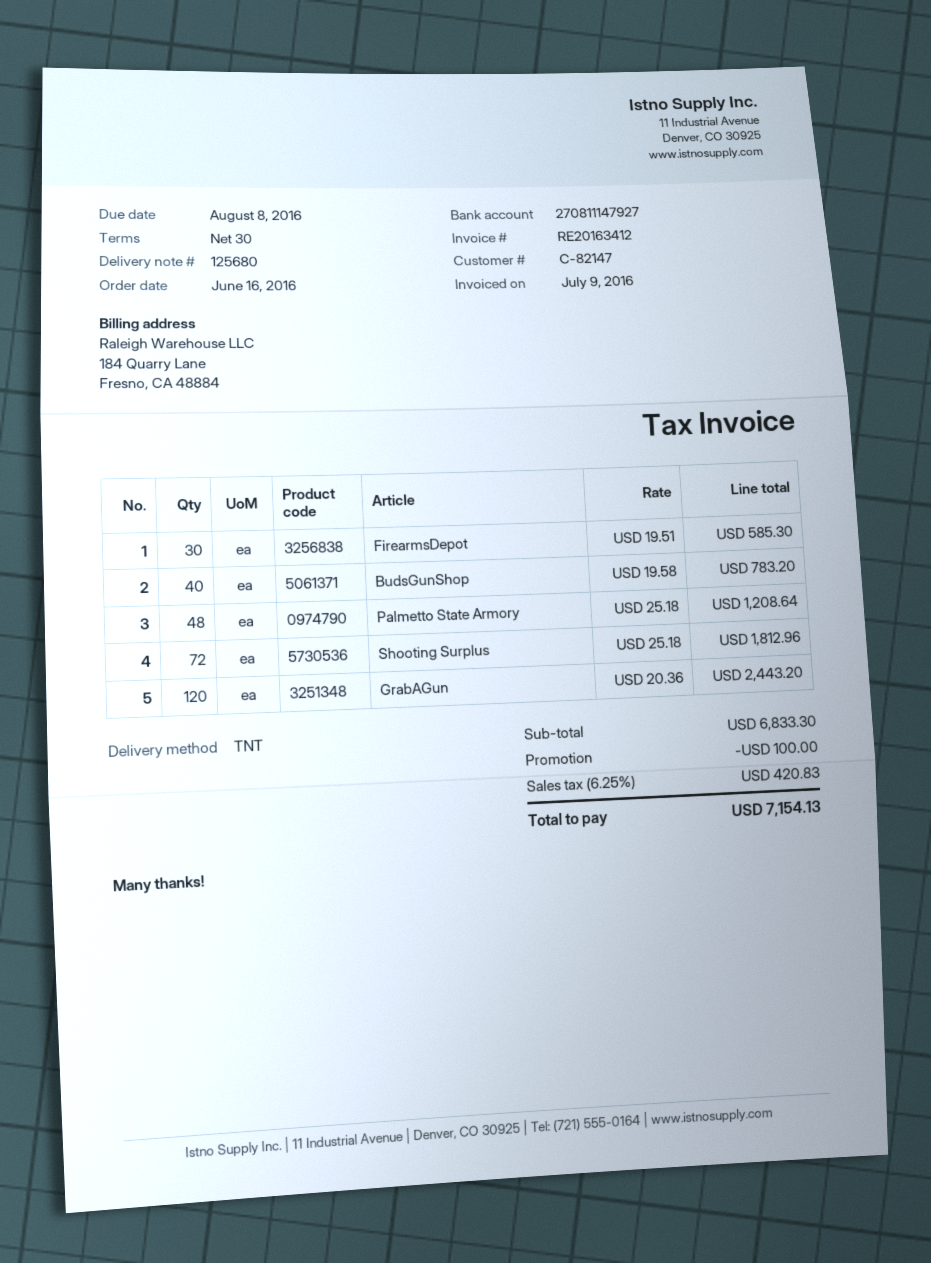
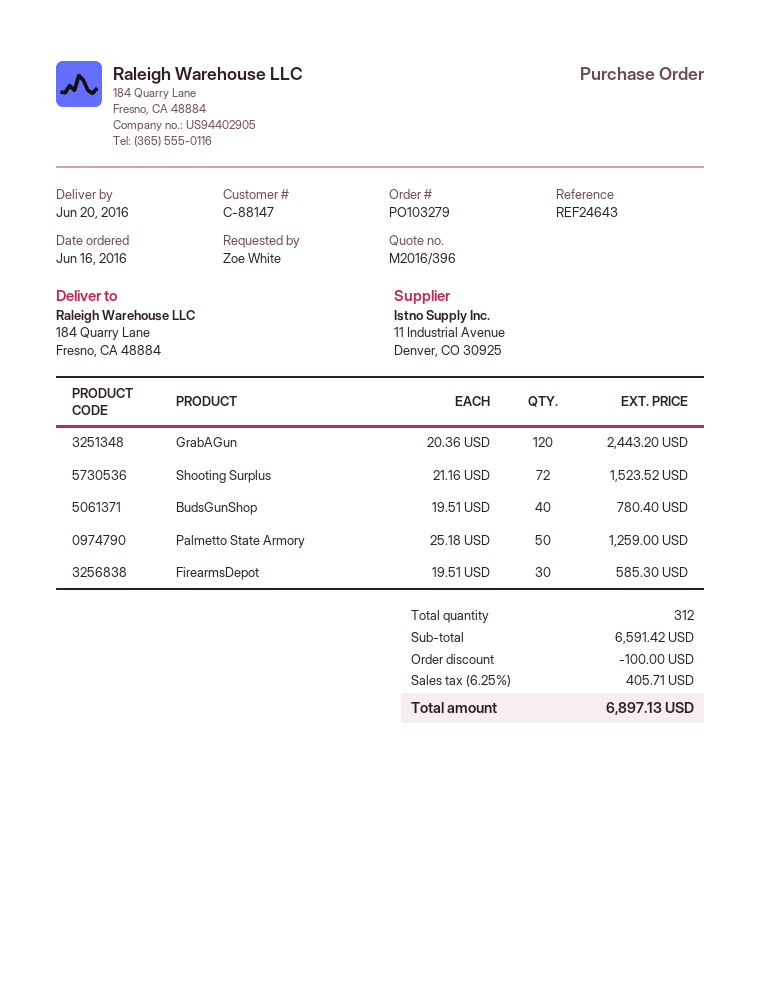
customer number: C-82147 -> C-88147
BudsGunShop: 40 x 19.58 = 783.20 -> 40 x 19.51 = 780.40
Palmetto State Armory: 48 x 25.18 = 1208.64 -> 50 x 25.18 = 1259.00
Shooting Surplus: 72 x 25.18 = 1812.96 -> 72 x 21.16 = 1523.52
subtotal: 6833.30 -> 6591.42
tax: 6.25% = 420.83 -> 6.25% = 405.71
total: 7154.13 -> 6897.13

